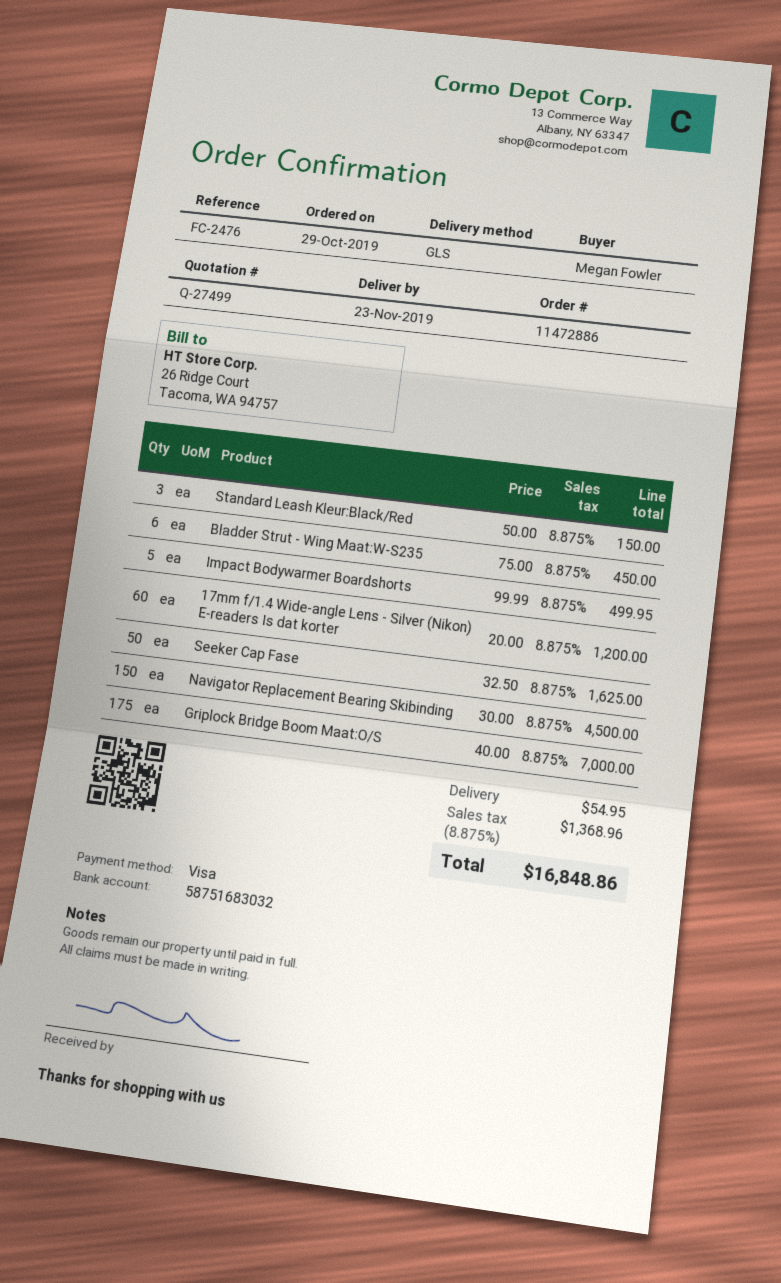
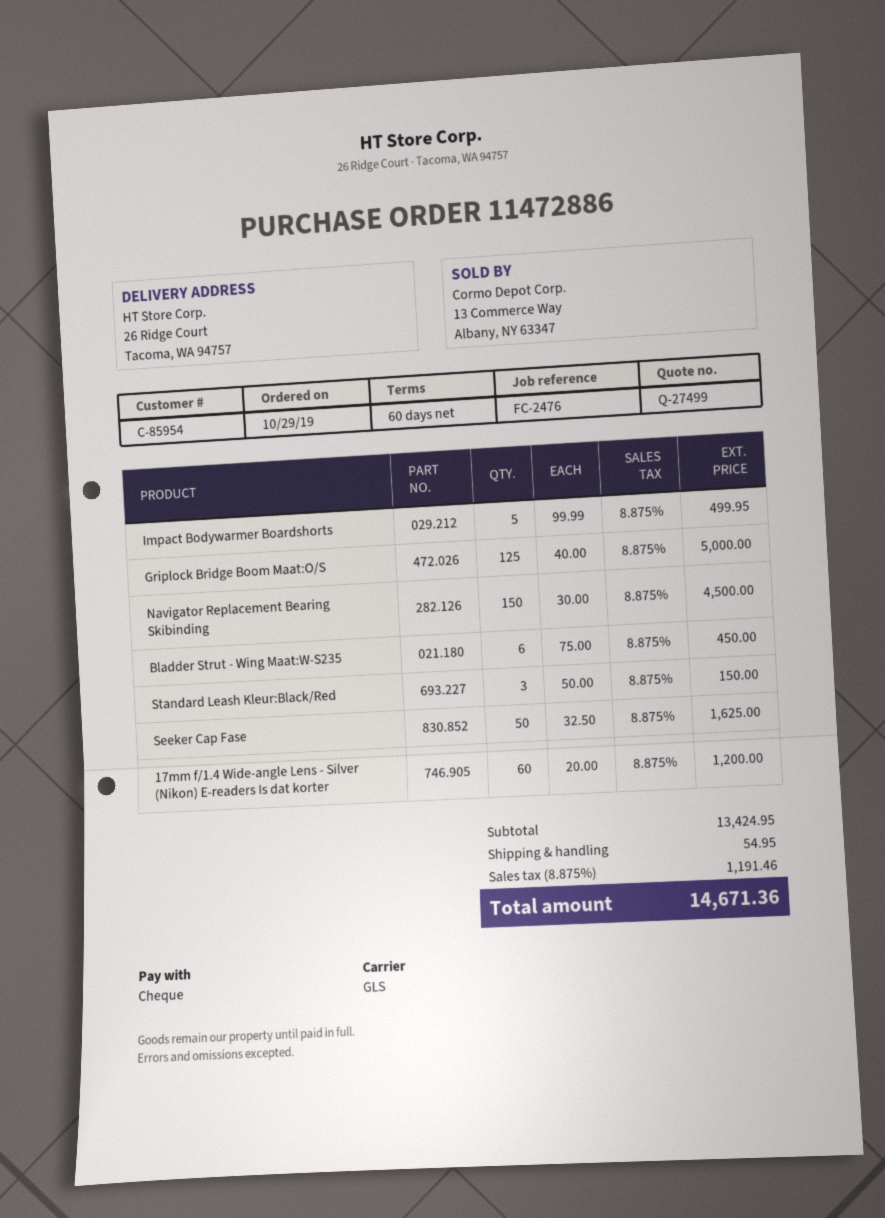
payment method: Visa -> cheque
Griplock Bridge Boom Maat:O/S: 175 x 40.00 = 7000.00 -> 125 x 40.00 = 5000.00
tax: 8.875% = 1368.96 -> 8.875% = 1191.46
total: 16848.86 -> 14671.36

